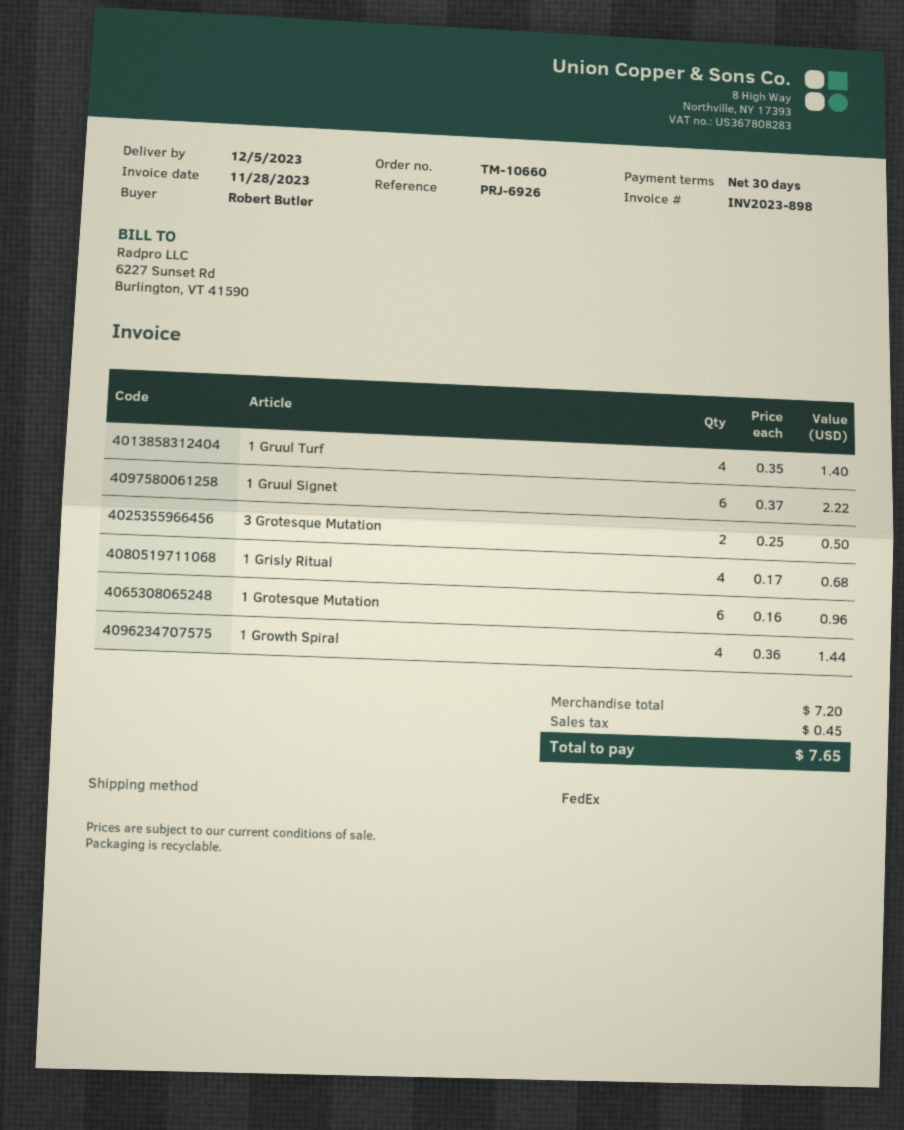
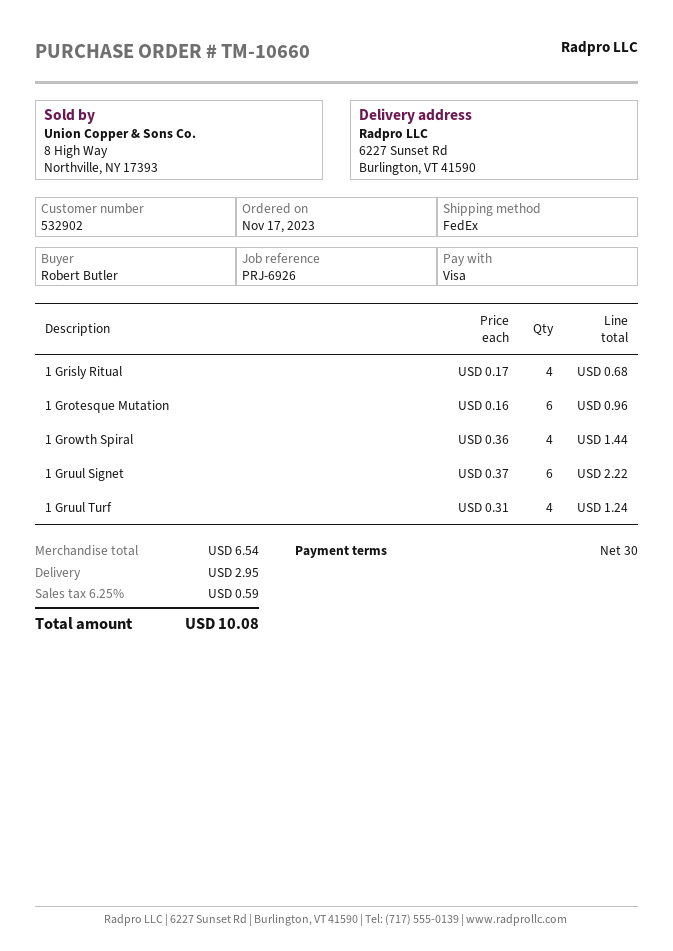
1 Gruul Turf: 4 x 0.35 = 1.40 -> 4 x 0.31 = 1.24
3 Grotesque Mutation: 2 x 0.25 = 0.50 -> none
subtotal: 7.20 -> 6.54
shipping: none -> 2.95
tax: 0.45 -> 0.59
total: 7.65 -> 10.08

